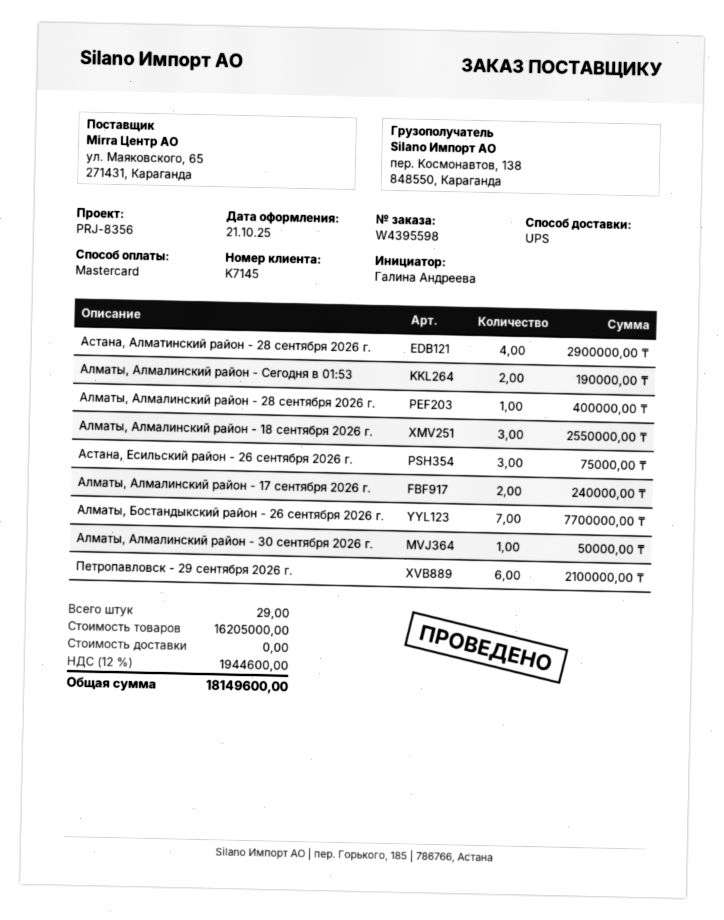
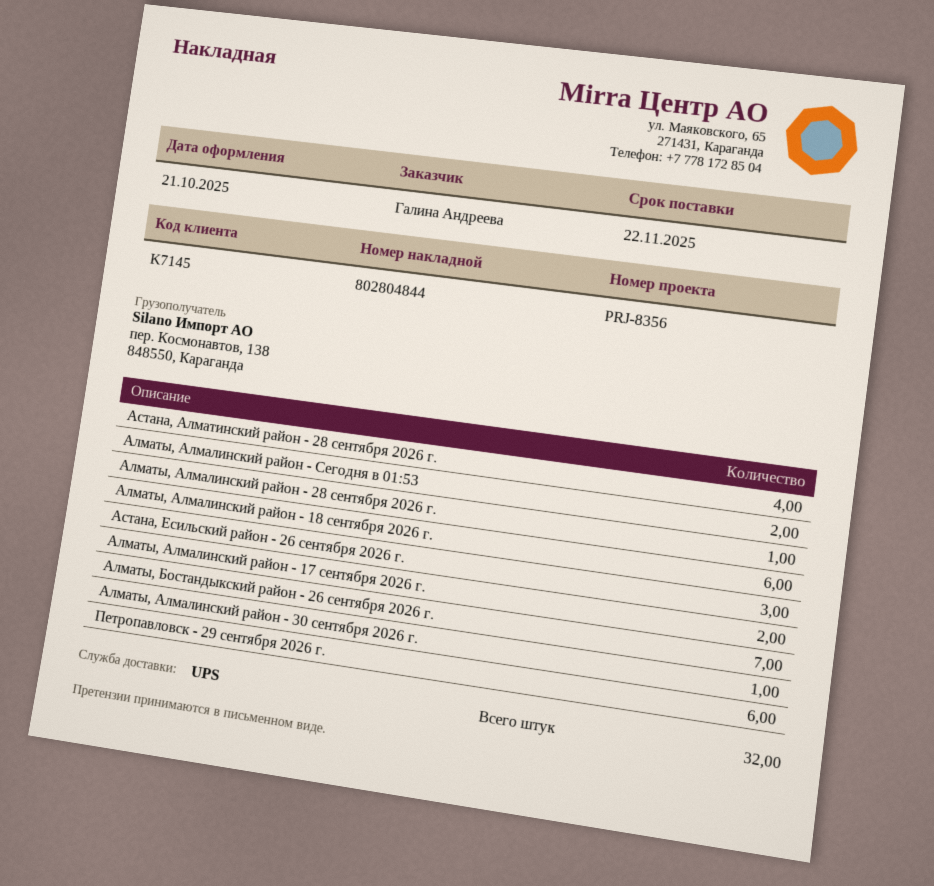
Алматы, Алмалинский район - 18 сентября 2026 г.: 3 -> 6
total quantity: 29 -> 32

